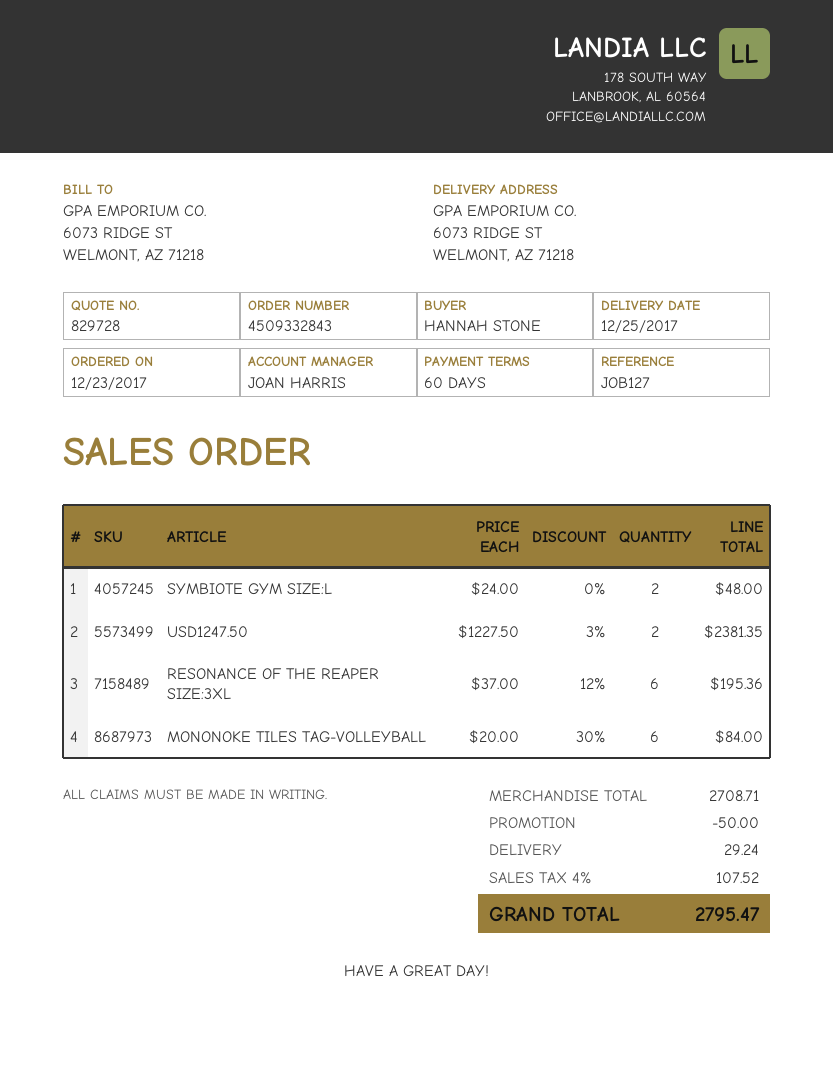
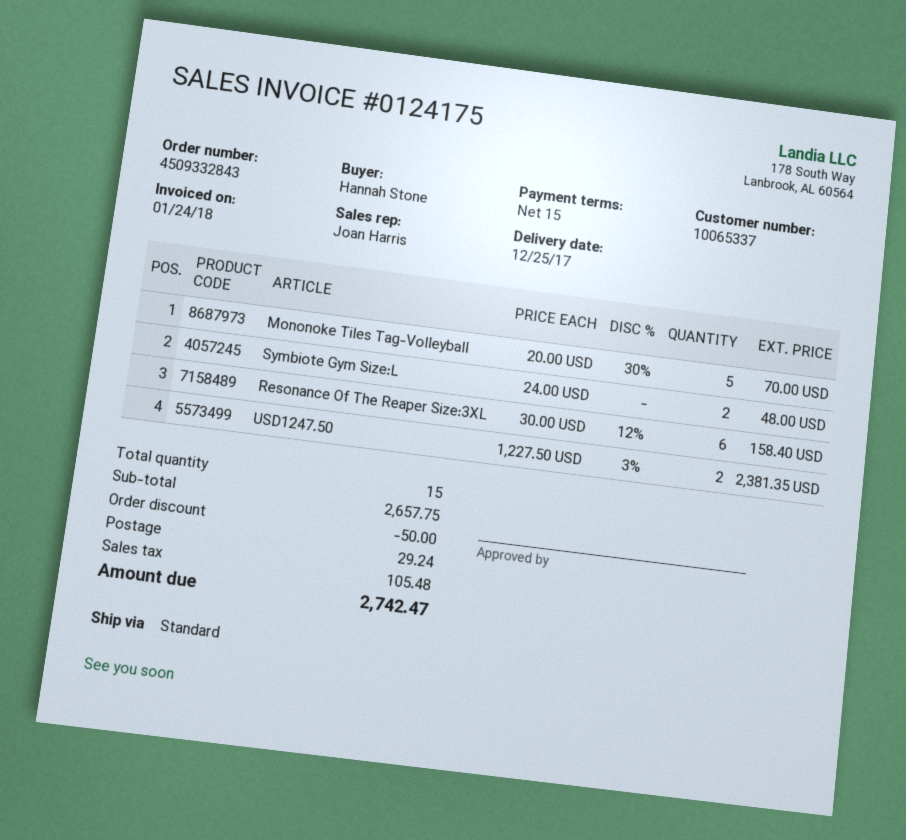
payment terms: 60 days -> 15 days
RESONANCE OF THE REAPER SIZE:3XL: 6 x 37.00 - 12% = 195.36 -> 6 x 30.00 - 12% = 158.40
MONONOKE TILES TAG-VOLLEYBALL: 6 x 20.00 - 30% = 84.00 -> 5 x 20.00 - 30% = 70.00
subtotal: 2708.71 -> 2657.75
tax: 107.52 -> 105.48
total: 2795.47 -> 2742.47

